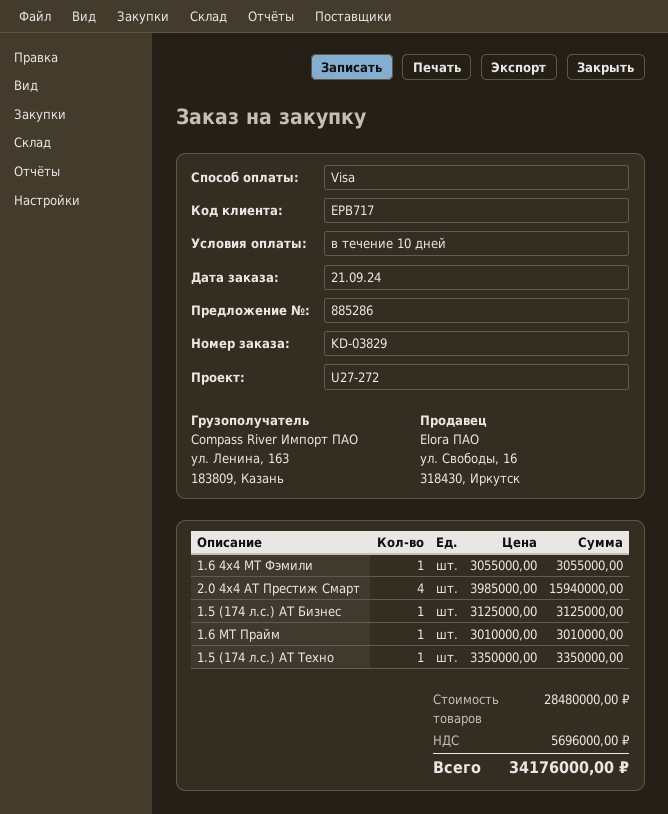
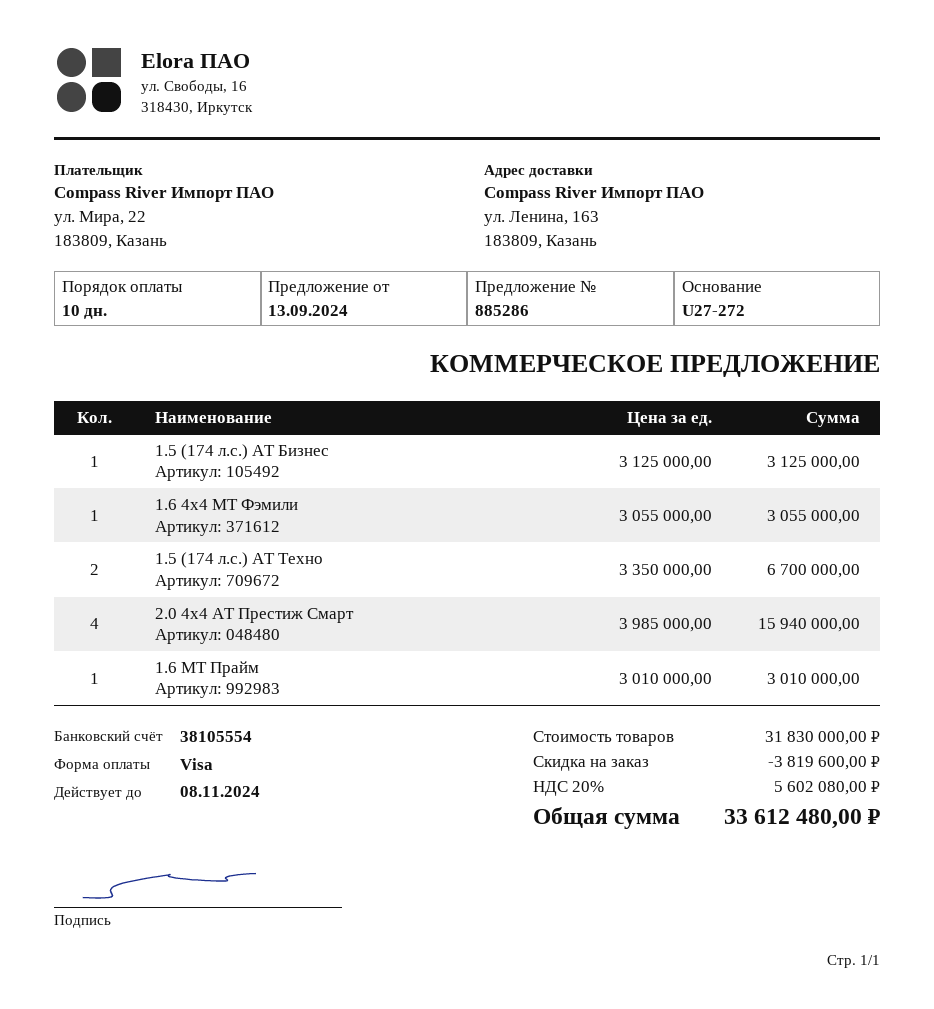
1.5 (174 л.с.) AT Техно: 1 x 3350000.00 = 3350000.00 -> 2 x 3350000.00 = 6700000.00
subtotal: 28480000.00 -> 31830000.00
discount: none -> 3819600.00
tax: 5696000.00 -> 5602080.00
total: 34176000.00 -> 33612480.00

